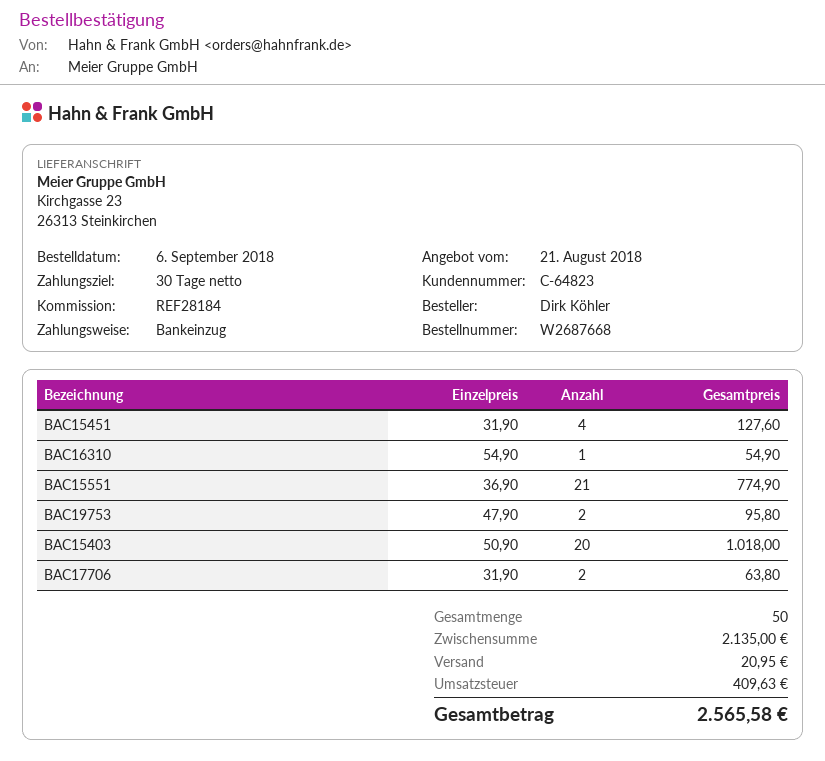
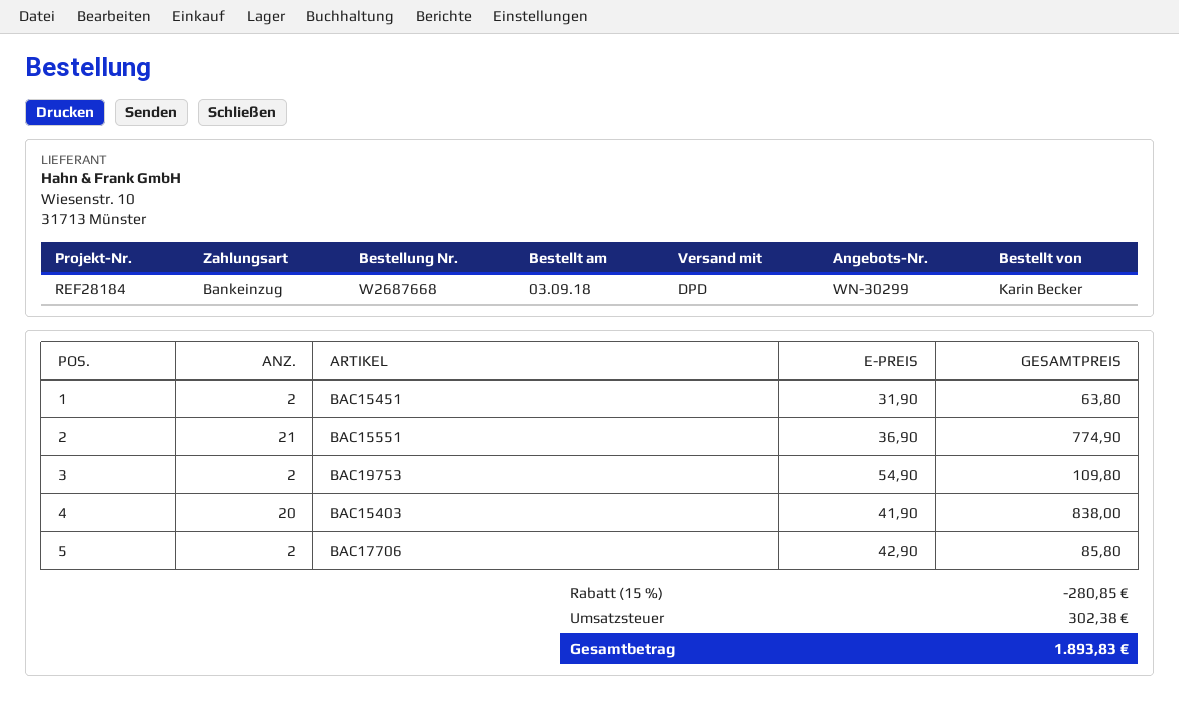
order date: 2018-09-06 -> 2018-09-03
ordered by: Dirk Köhler -> Karin Becker
BAC15451: 4 x 31.90 = 127.60 -> 2 x 31.90 = 63.80
BAC16310: 1 x 54.90 = 54.90 -> none
BAC19753: 2 x 47.90 = 95.80 -> 2 x 54.90 = 109.80
BAC15403: 20 x 50.90 = 1018.00 -> 20 x 41.90 = 838.00
BAC17706: 2 x 31.90 = 63.80 -> 2 x 42.90 = 85.80
discount: none -> 15% = 280.85
shipping: 20.95 -> none
tax: 409.63 -> 302.38
total: 2565.58 -> 1893.83

